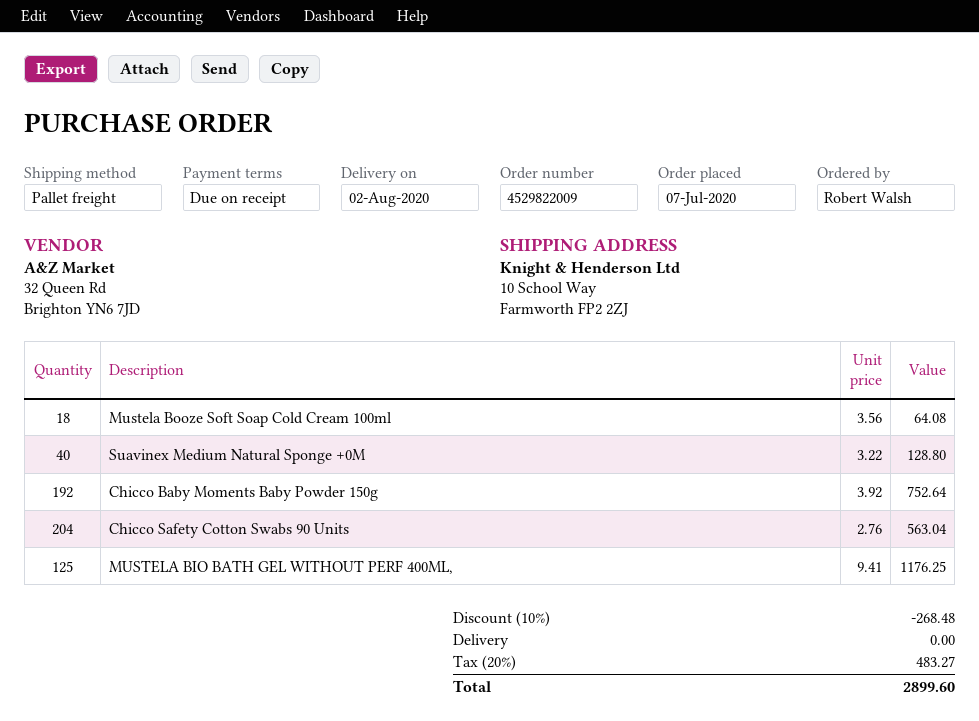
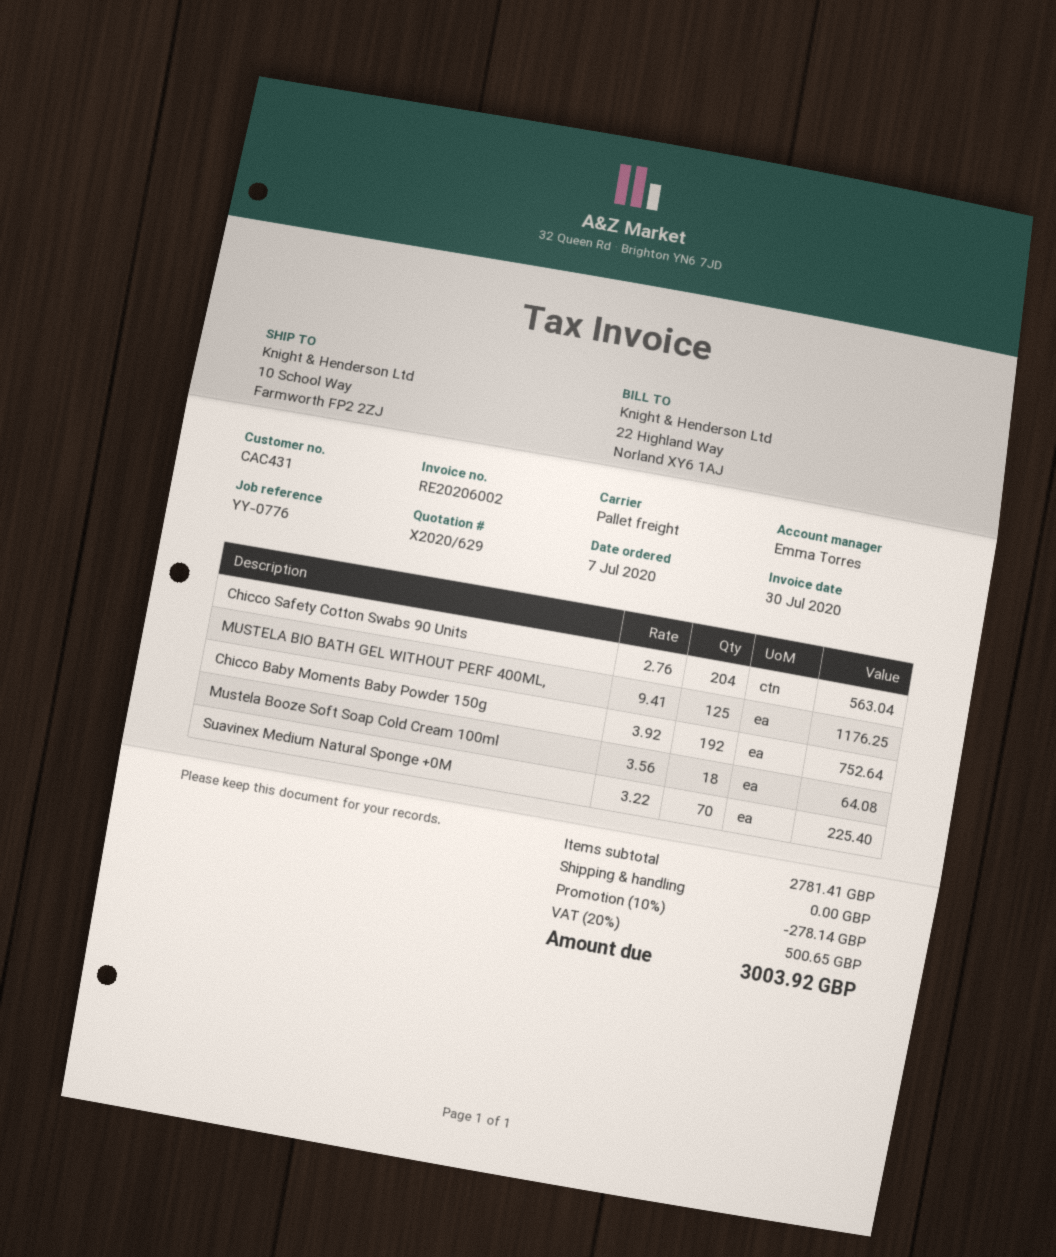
Suavinex Medium Natural Sponge +0M: 40 x 3.22 = 128.80 -> 70 x 3.22 = 225.40
discount: 10% = 268.48 -> 10% = 278.14
tax: 20% = 483.27 -> 20% = 500.65
total: 2899.60 -> 3003.92

